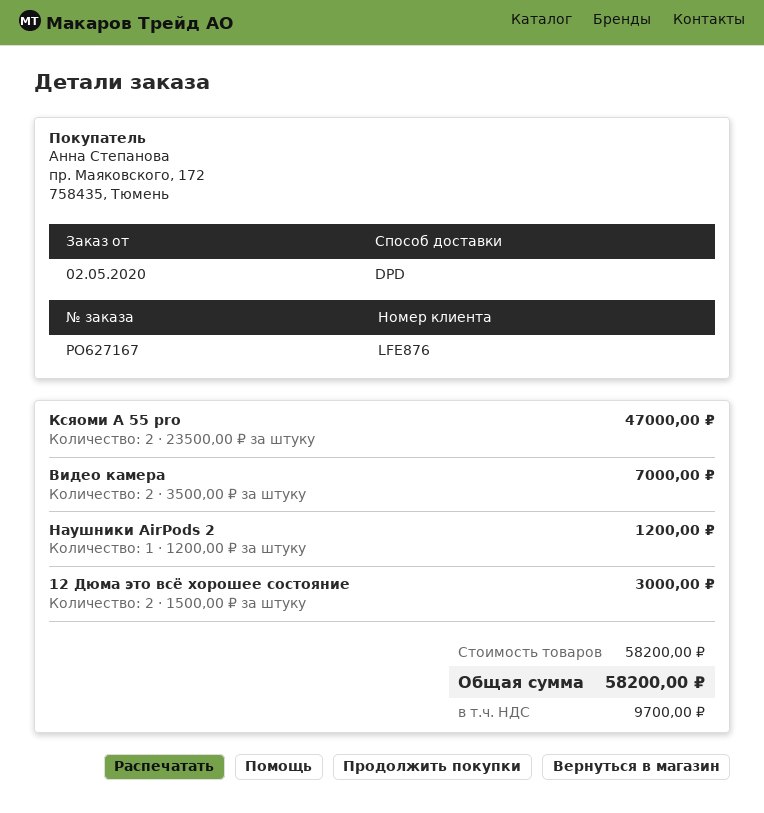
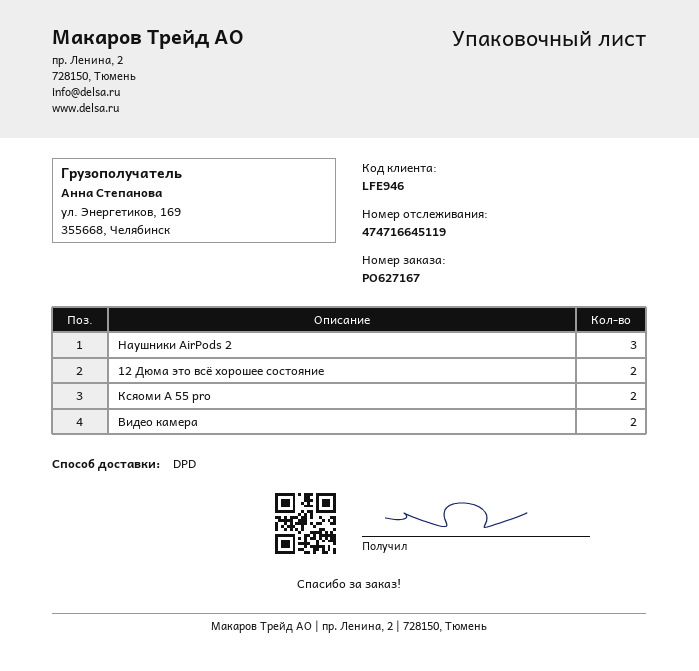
customer number: LFE876 -> LFE946
Наушники AirPods 2: 1 -> 3

